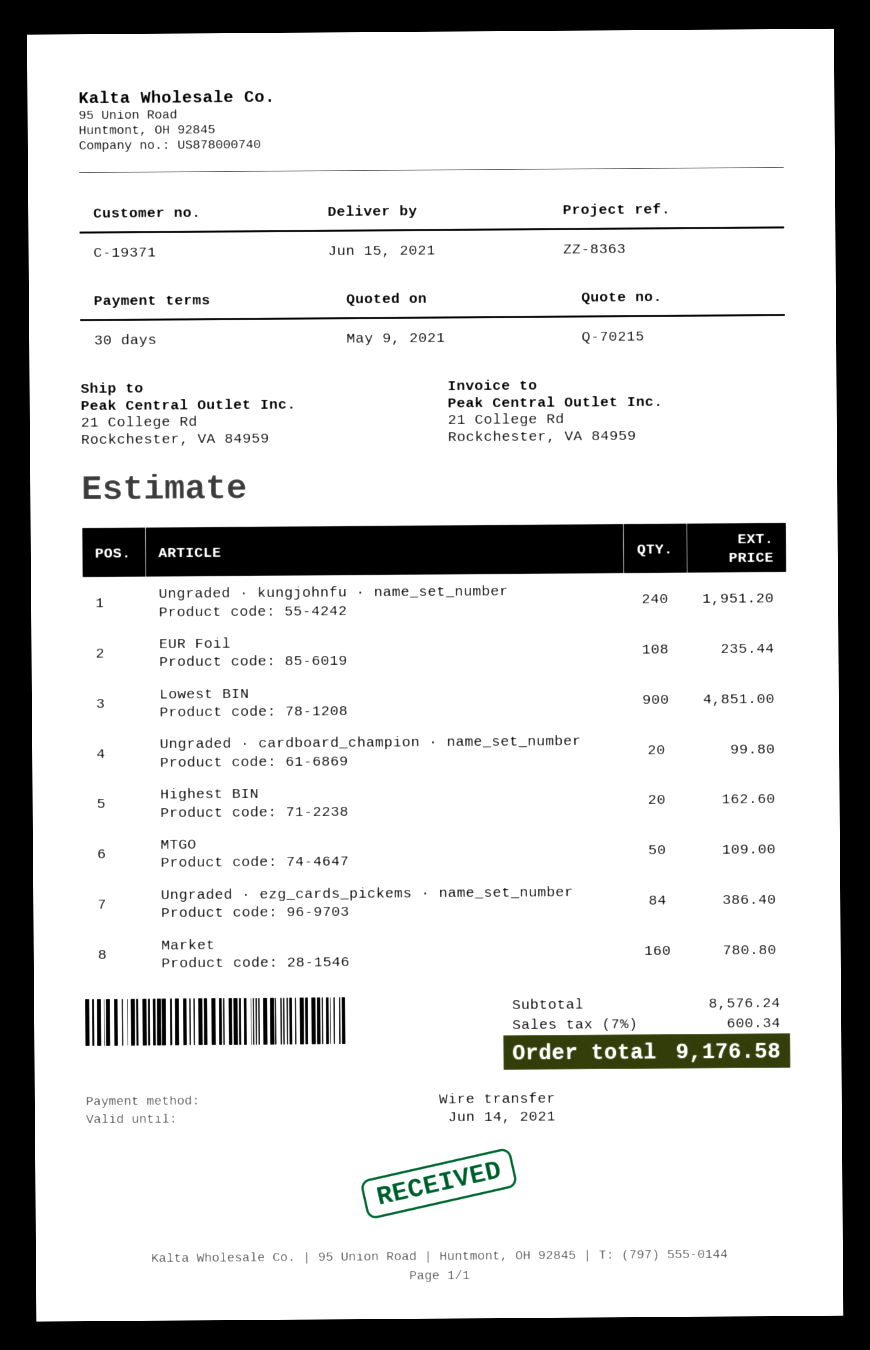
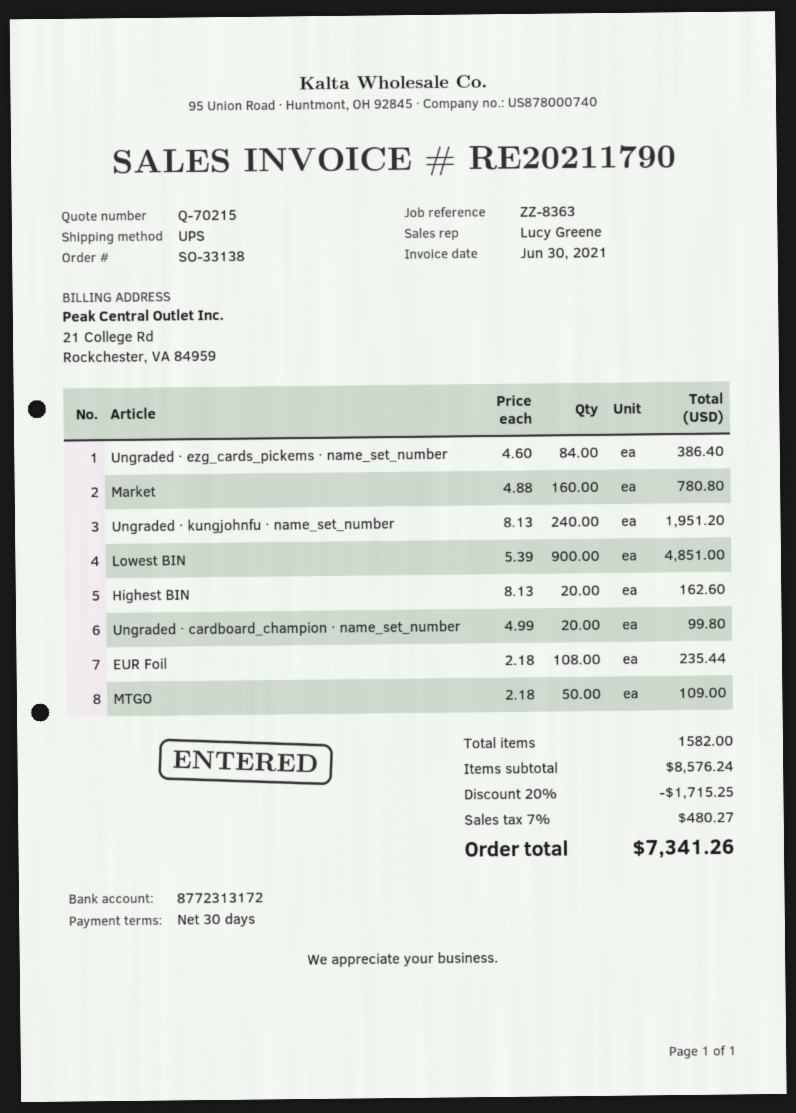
discount: none -> 20% = 1715.25
tax: 7% = 600.34 -> 7% = 480.27
total: 9176.58 -> 7341.26

